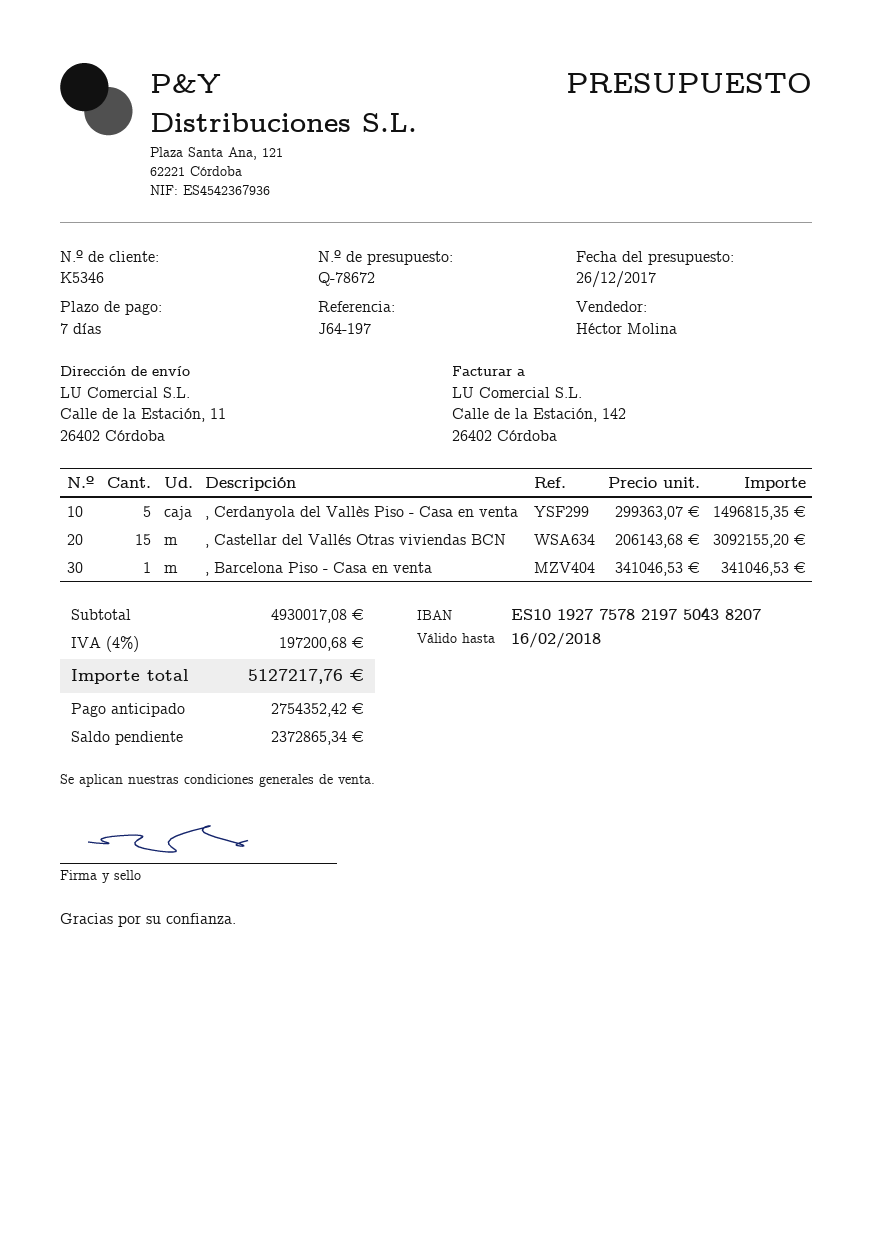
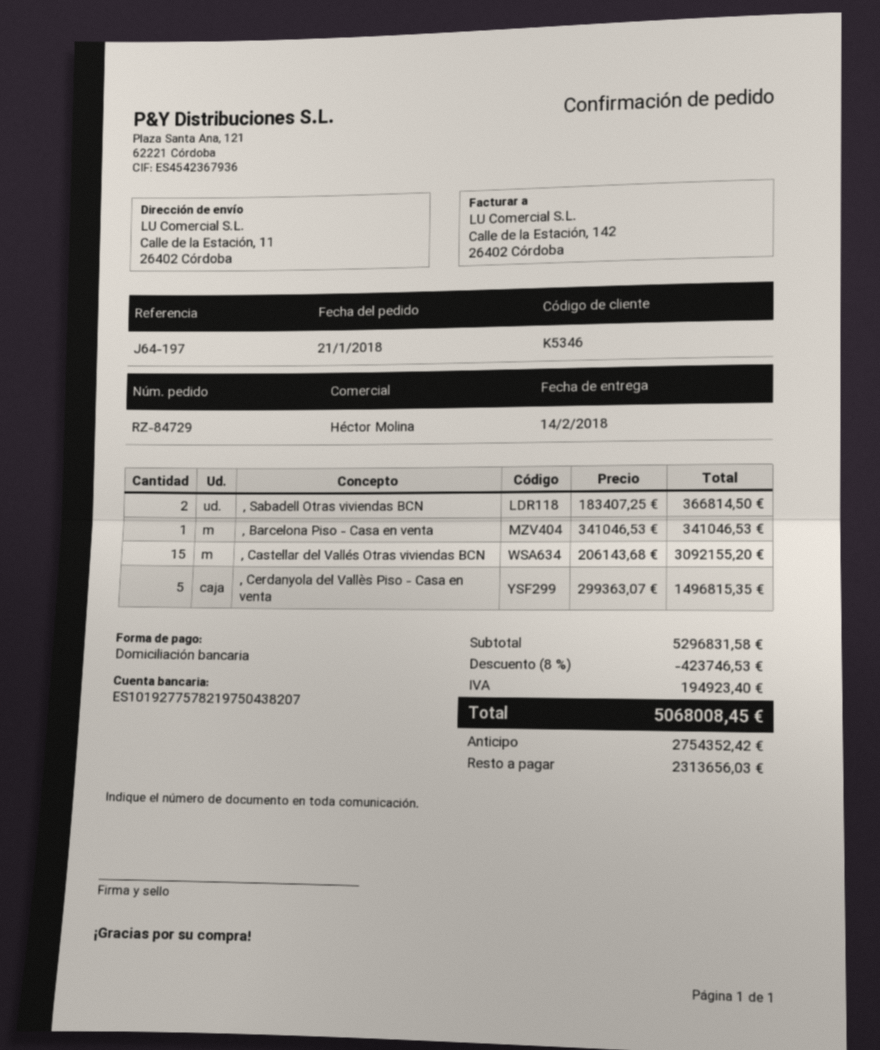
, Sabadell Otras viviendas BCN: none -> 2 x 183407.25 = 366814.50
subtotal: 4930017.08 -> 5296831.58
discount: none -> 8% = 423746.53
tax: 197200.68 -> 194923.40
total: 5127217.76 -> 5068008.45
balance: 2372865.34 -> 2313656.03

